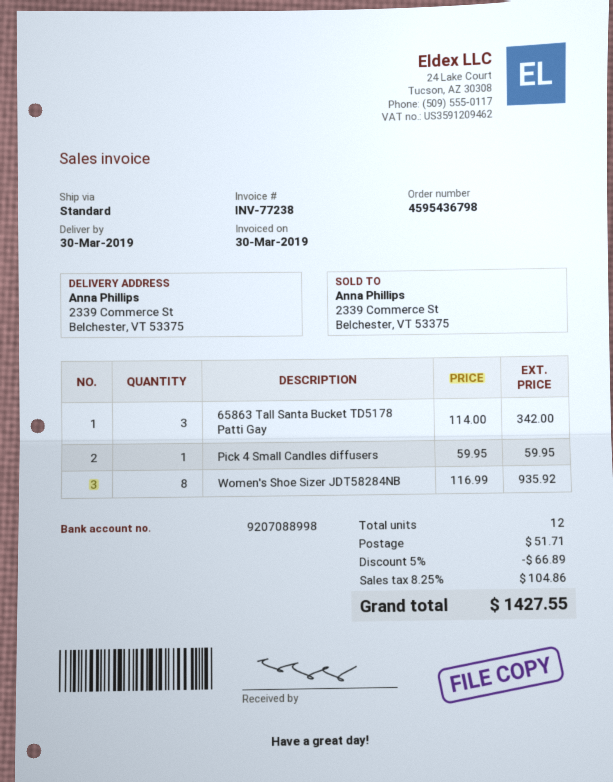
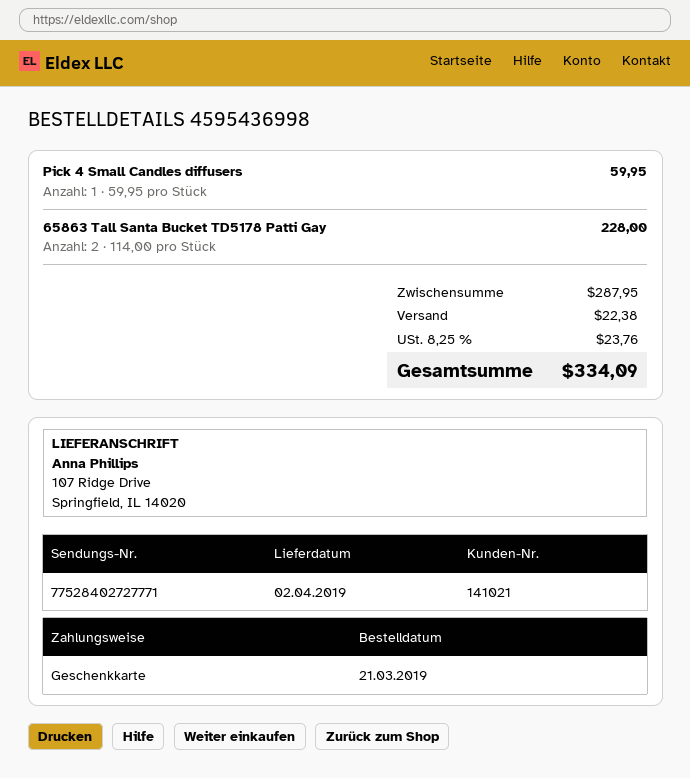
order number: 4595436798 -> 4595436998
delivery date: 2019-03-30 -> 2019-04-02
ship to: 2339 Commerce St, Belchester, VT 53375 -> 107 Ridge Drive, Springfield, IL 14020
65863 Tall Santa Bucket TD5178 Patti Gay: 3 x 114.00 = 342.00 -> 2 x 114.00 = 228.00
Women's Shoe Sizer JDT58284NB: 8 x 116.99 = 935.92 -> none
discount: 5% = 66.89 -> none
shipping: 51.71 -> 22.38
tax: 8.25% = 104.86 -> 8.25% = 23.76
total: 1427.55 -> 334.09

